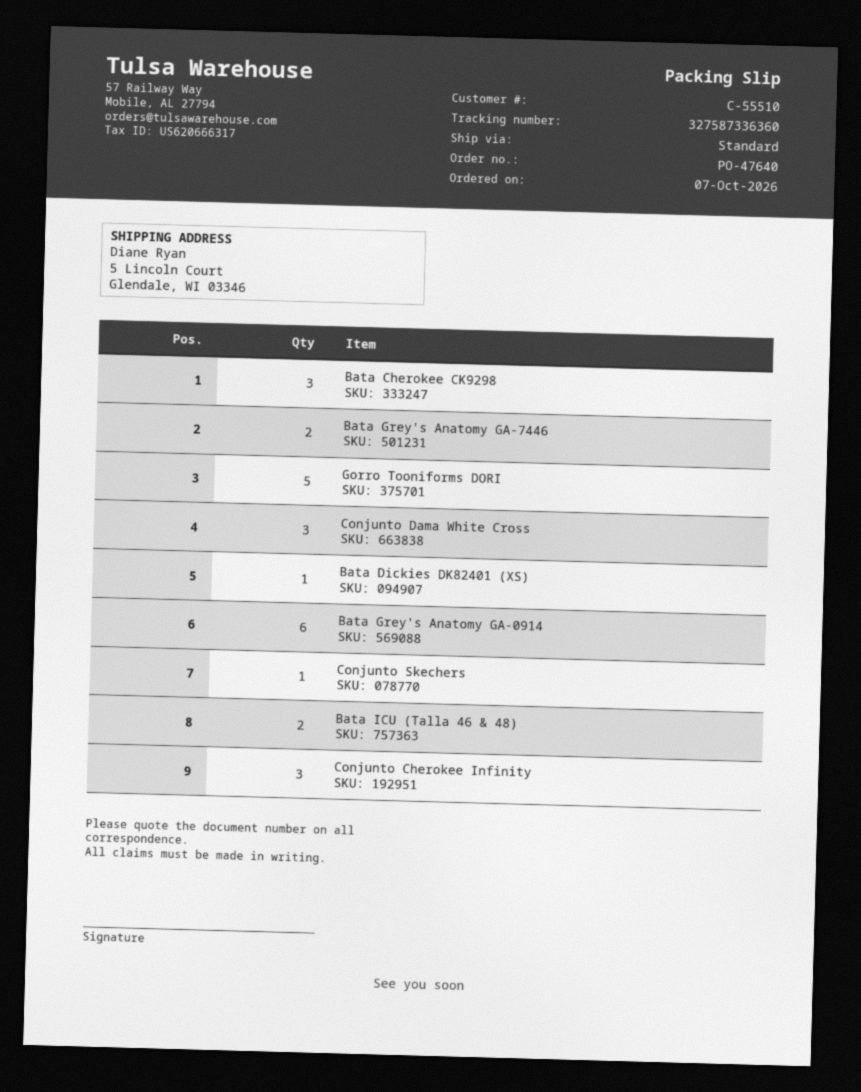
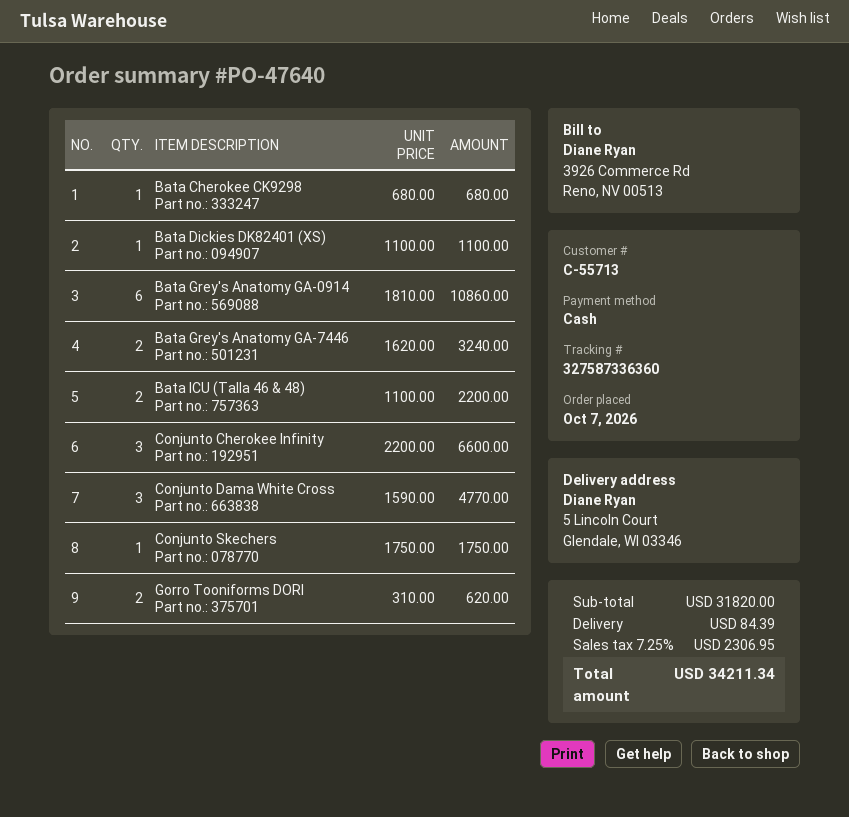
customer number: C-55510 -> C-55713
Bata Cherokee CK9298: 3 -> 1
Gorro Tooniforms DORI: 5 -> 2

